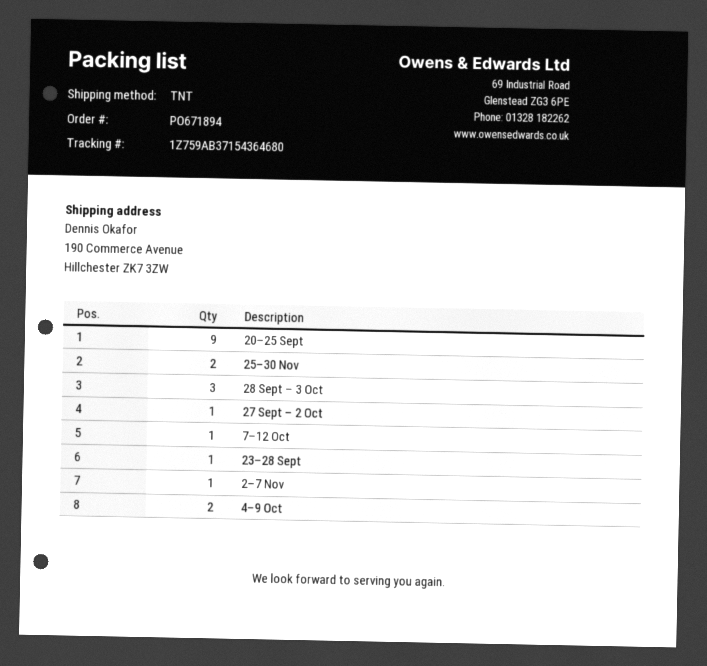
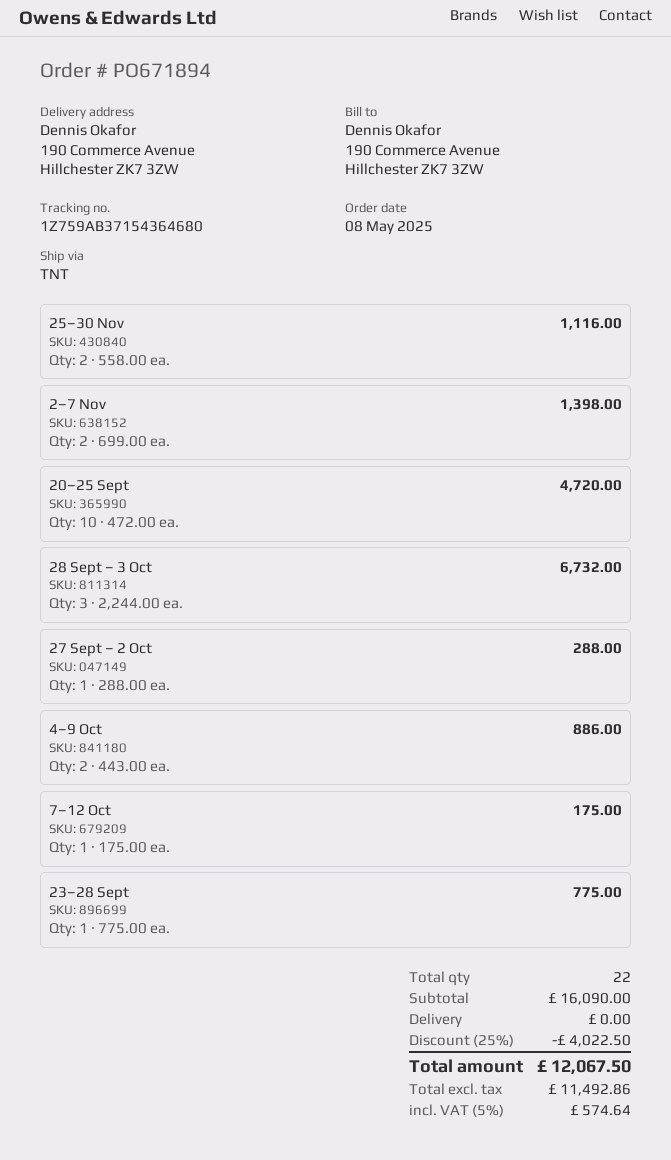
20–25 Sept: 9 -> 10
2–7 Nov: 1 -> 2

